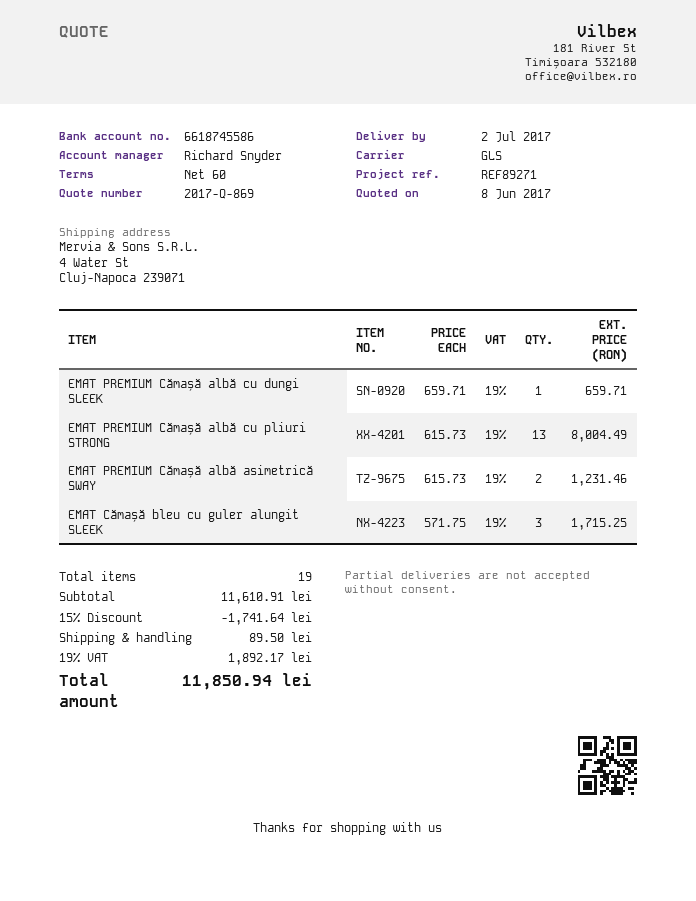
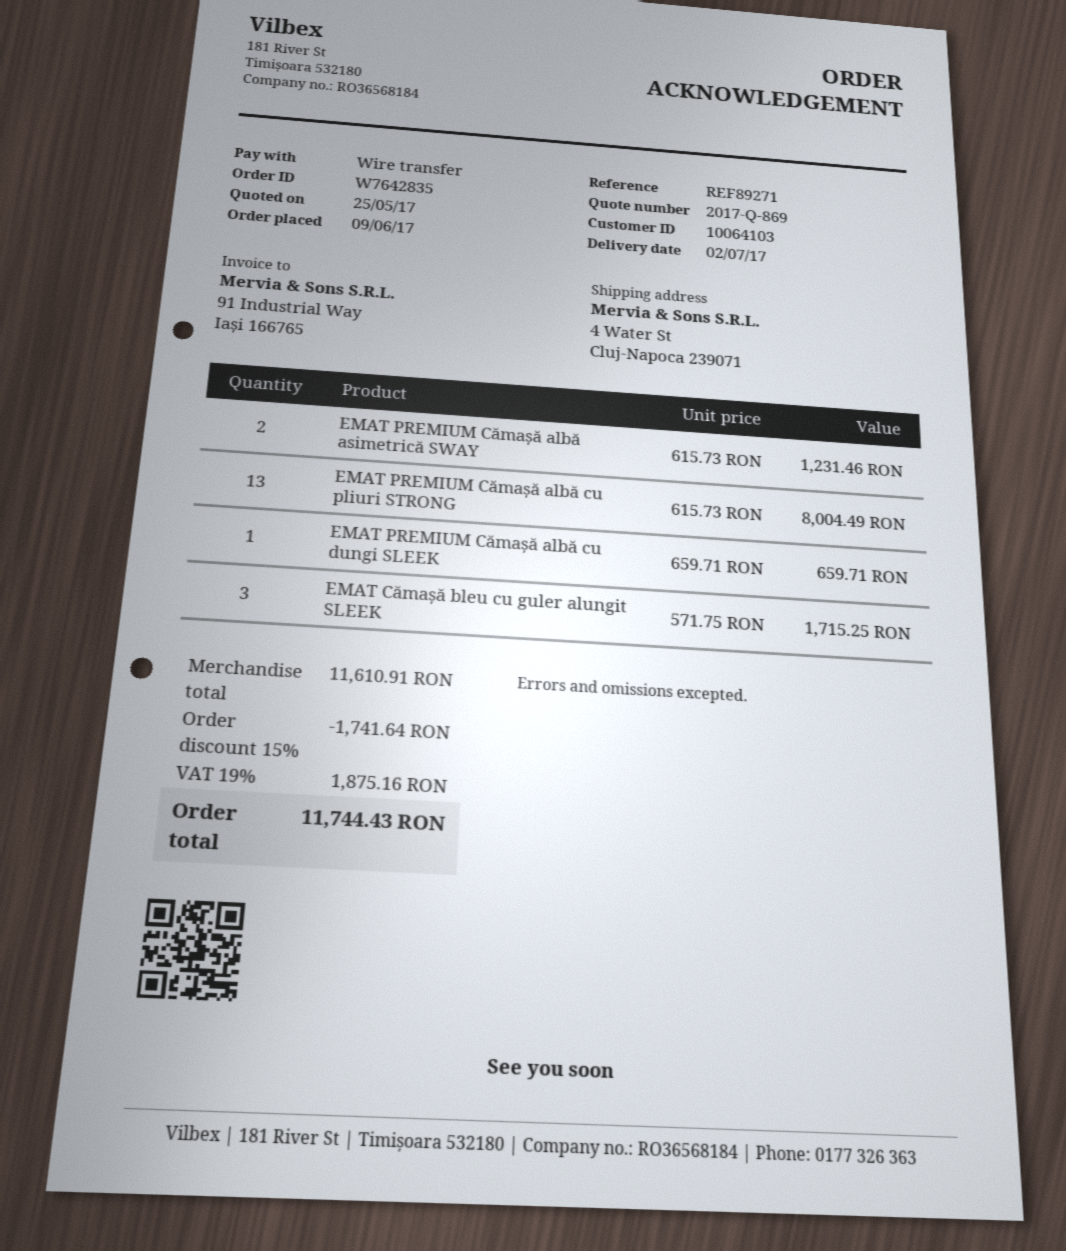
quote date: 2017-06-08 -> 2017-05-25
shipping: 89.50 -> none
tax: 19% = 1892.17 -> 19% = 1875.16
total: 11850.94 -> 11744.43

